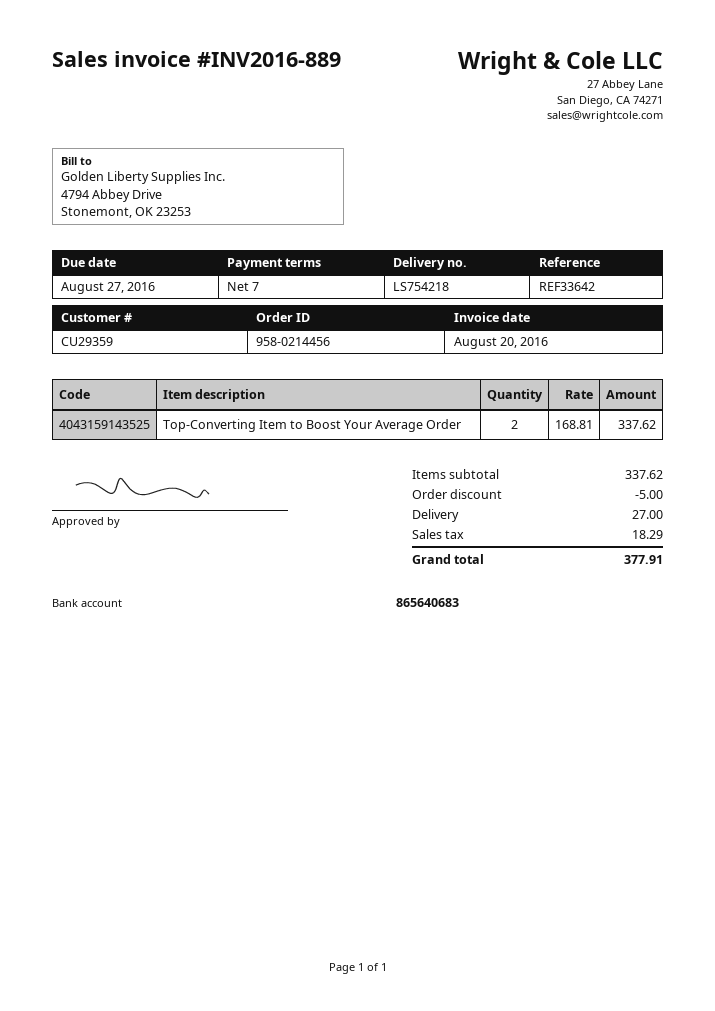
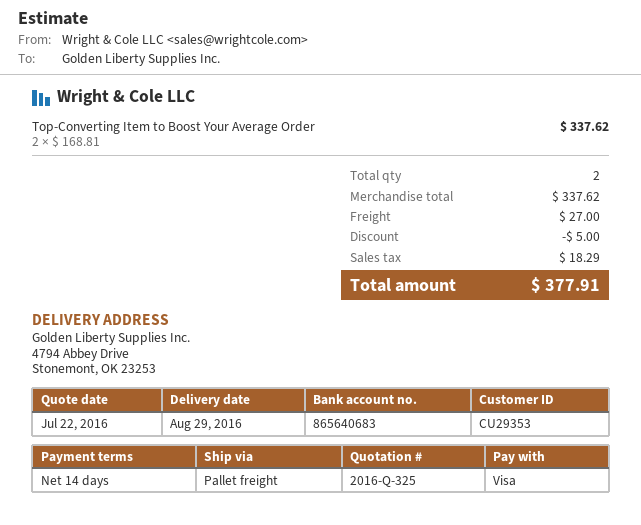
payment terms: 7 days -> 14 days
customer number: CU29359 -> CU29353

